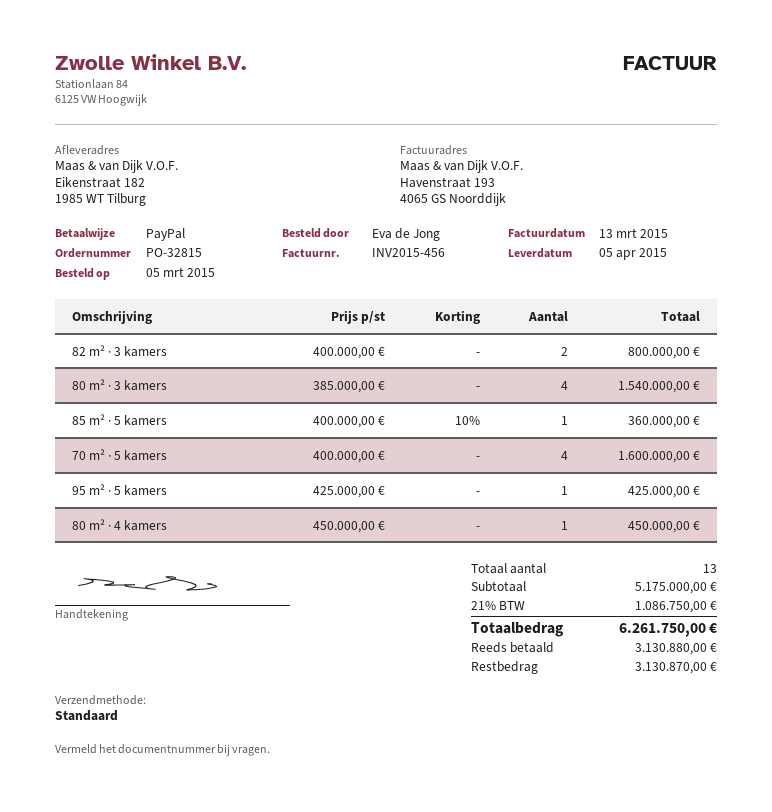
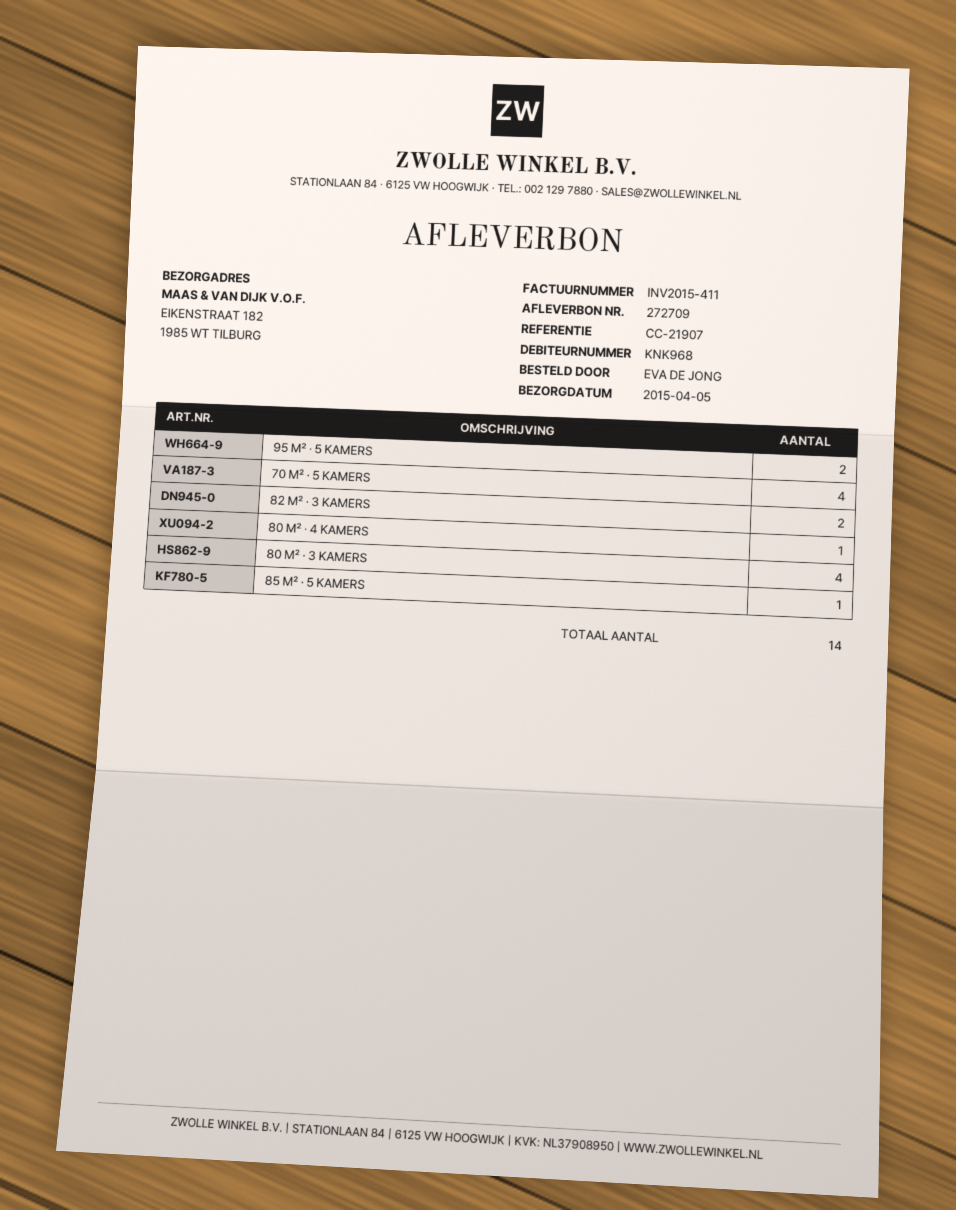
invoice number: INV2015-456 -> INV2015-411
95 m² · 5 kamers: 1 -> 2
total quantity: 13 -> 14

